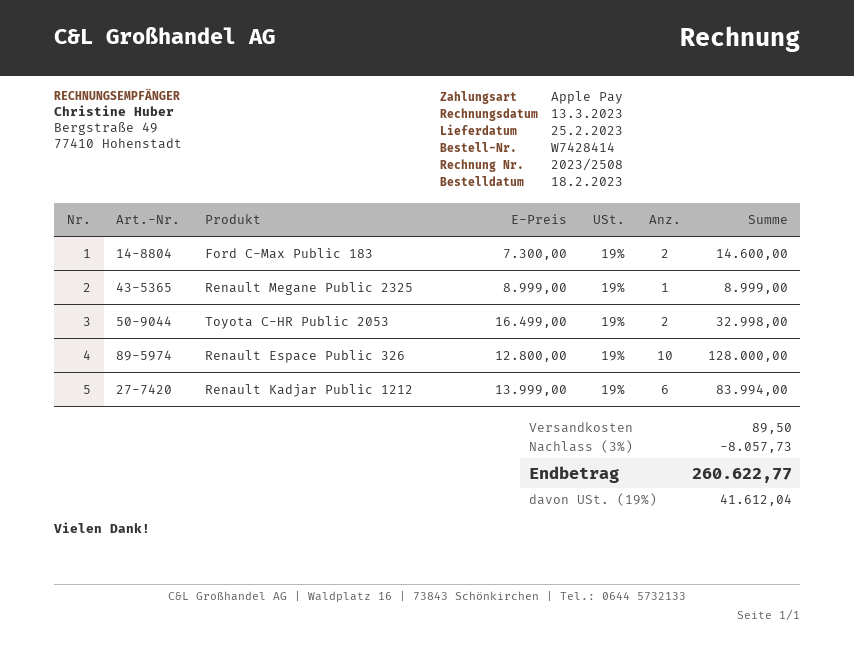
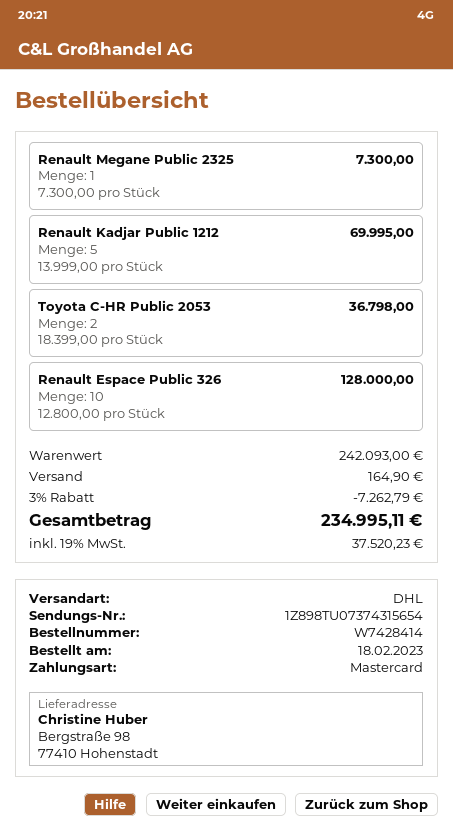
payment method: Apple Pay -> Mastercard
Ford C-Max Public 183: 2 x 7300.00 = 14600.00 -> none
Renault Megane Public 2325: 1 x 8999.00 = 8999.00 -> 1 x 7300.00 = 7300.00
Toyota C-HR Public 2053: 2 x 16499.00 = 32998.00 -> 2 x 18399.00 = 36798.00
Renault Kadjar Public 1212: 6 x 13999.00 = 83994.00 -> 5 x 13999.00 = 69995.00
discount: 3% = 8057.73 -> 3% = 7262.79
shipping: 89.50 -> 164.90
tax: 19% = 41612.04 -> 19% = 37520.23
total: 260622.77 -> 234995.11

